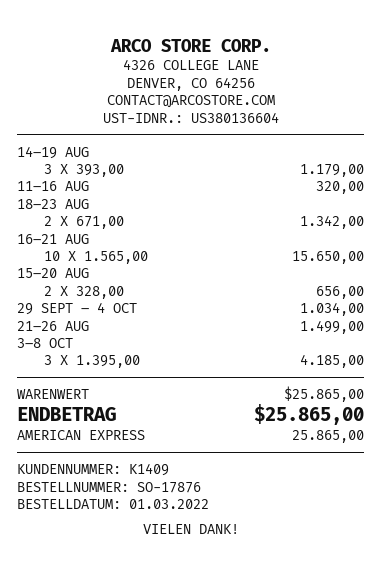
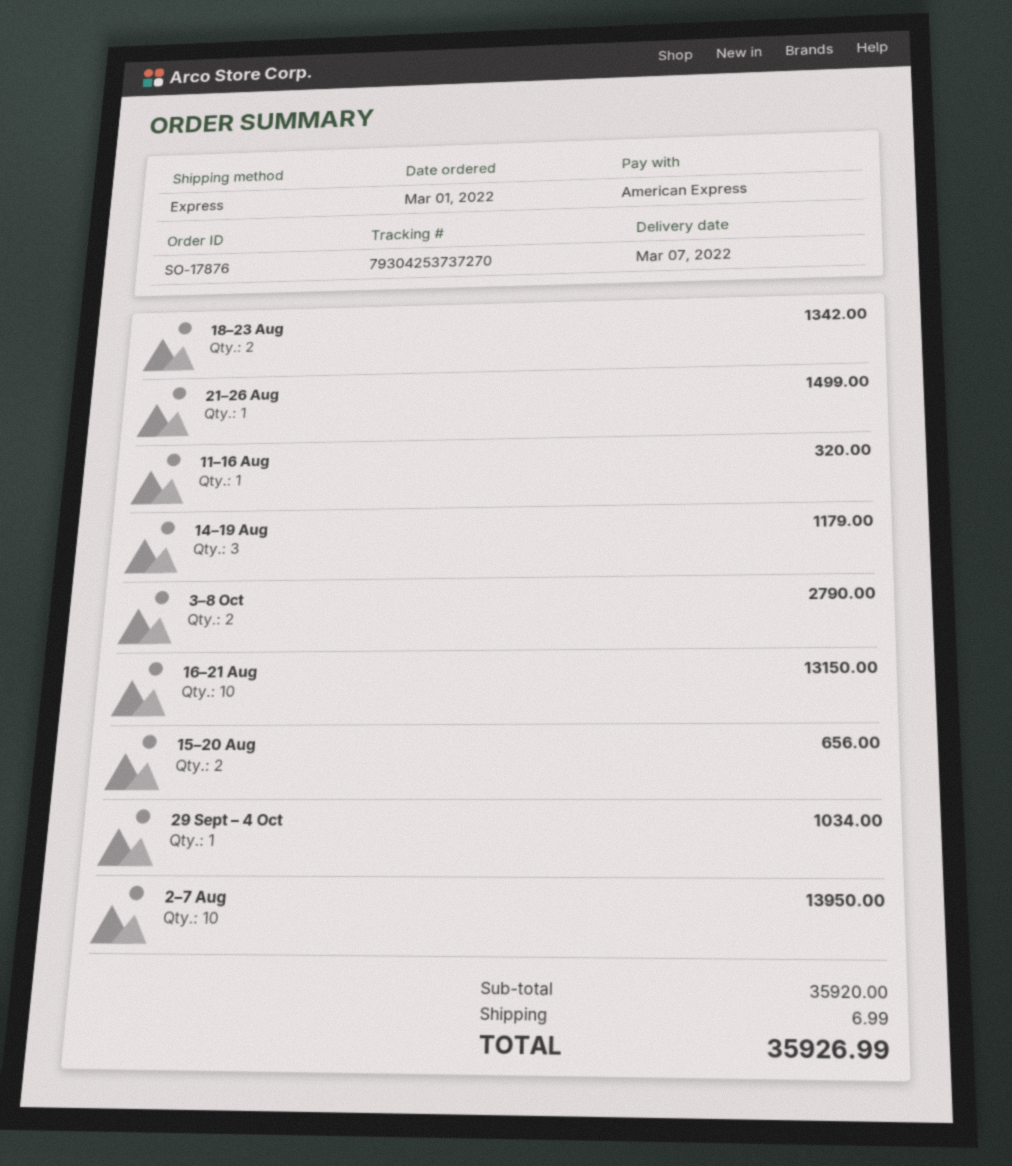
16–21 AUG: 10 for 15650.00 -> 10 for 13150.00
3–8 OCT: 3 for 4185.00 -> 2 for 2790.00
2–7 Aug: none -> 10 for 13950.00
subtotal: 25865.00 -> 35920.00
shipping: none -> 6.99
total: 25865.00 -> 35926.99

